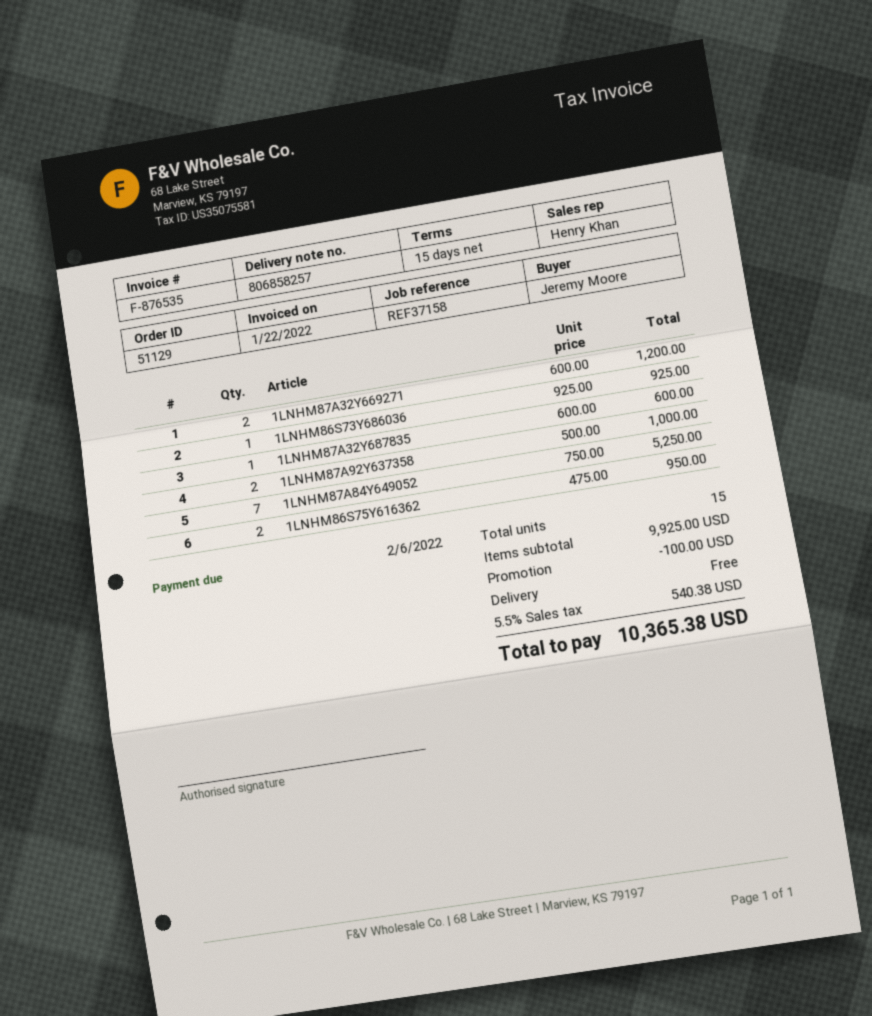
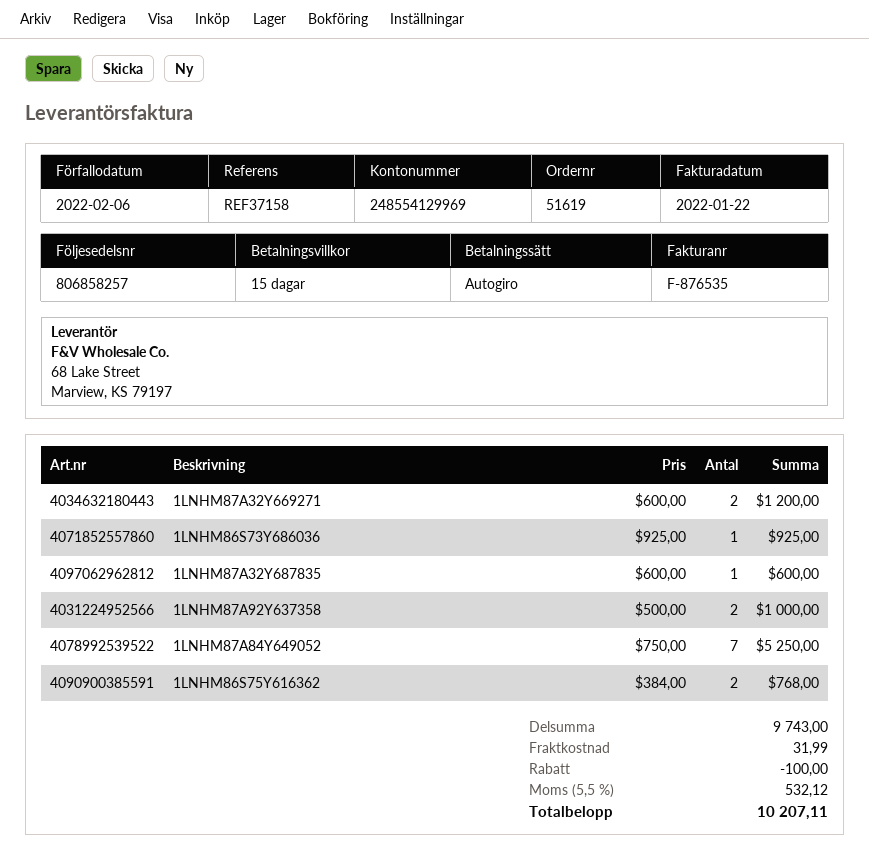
order number: 51129 -> 51619
1LNHM86S75Y616362: 2 x 475.00 = 950.00 -> 2 x 384.00 = 768.00
subtotal: 9925.00 -> 9743.00
shipping: 0.00 -> 31.99
tax: 5.5% = 540.38 -> 5.5% = 532.12
total: 10365.38 -> 10207.11

